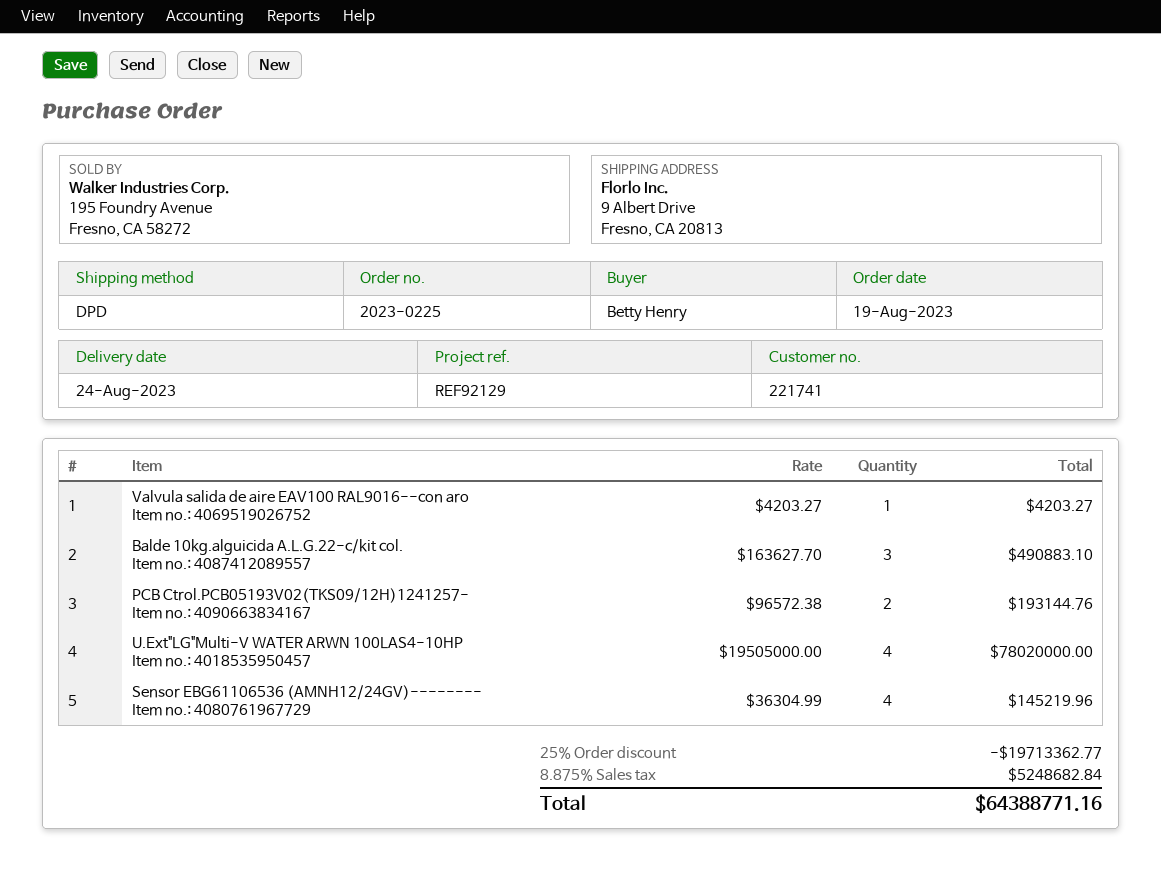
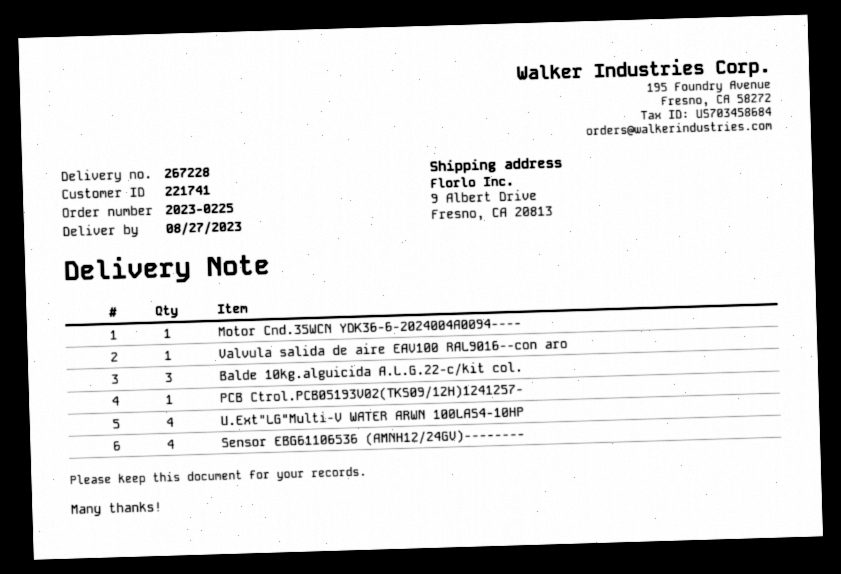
delivery date: 2023-08-24 -> 2023-08-27
PCB Ctrol.PCB05193V02(TKS09/12H)1241257-: 2 -> 1
Motor Cnd.35WCN YDK36-6-2024004A0094----: none -> 1

